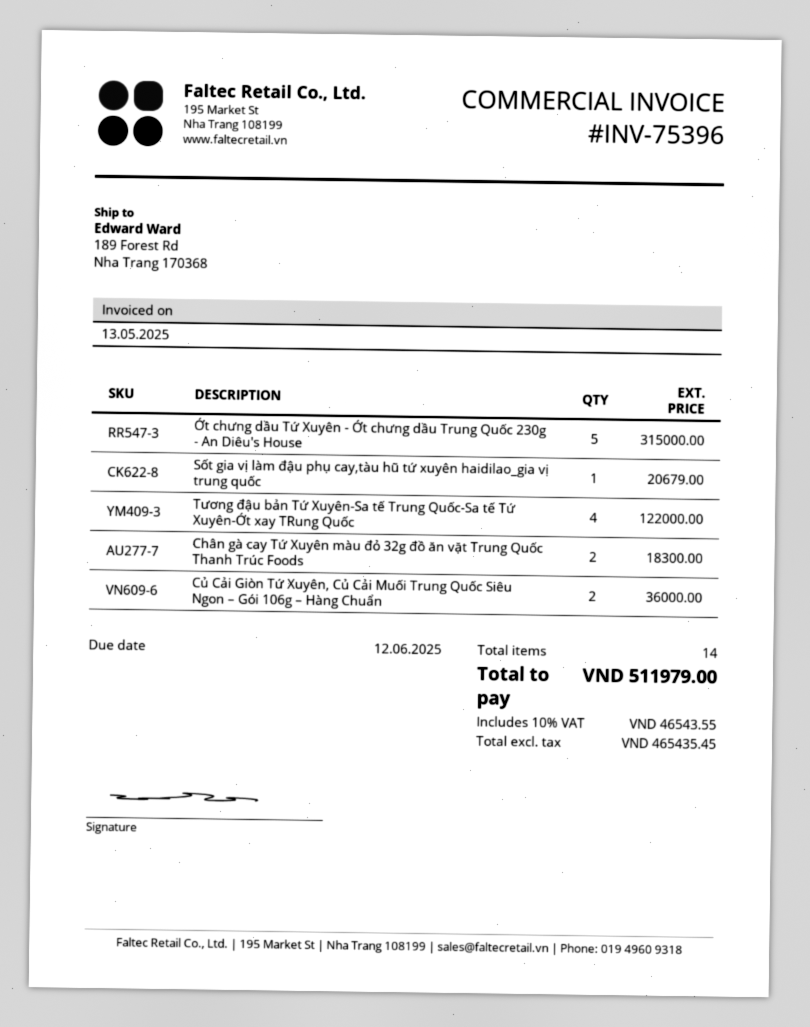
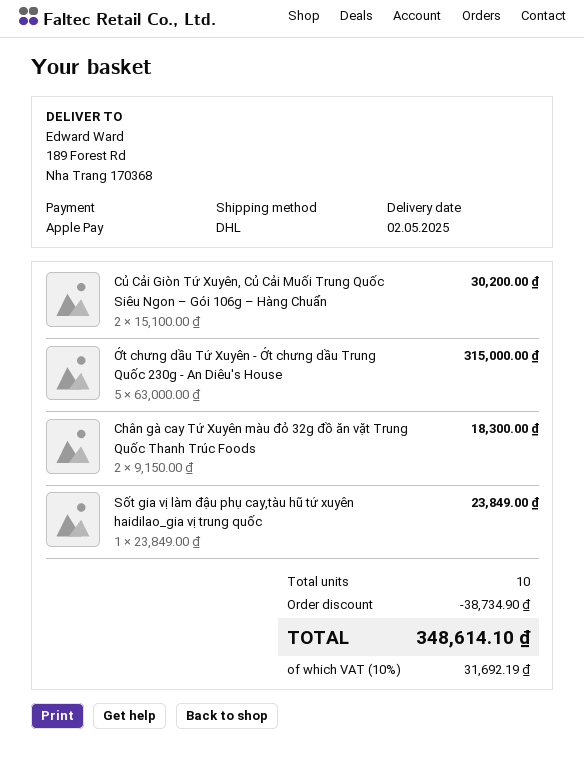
Sốt gia vị làm đậu phụ cay,tàu hũ tứ xuyên haidilao_gia vị trung quốc: 1 for 20679.00 -> 1 for 23849.00
Tương đậu bản Tứ Xuyên-Sa tế Trung Quốc-Sa tế Tứ Xuyên-Ớt xay TRung Quốc: 4 for 122000.00 -> none
Củ Cải Giòn Tứ Xuyên, Củ Cải Muối Trung Quốc Siêu Ngon – Gói 106g – Hàng Chuẩn: 2 for 36000.00 -> 2 for 30200.00
total quantity: 14 -> 10
discount: none -> 38734.90
tax: 10% = 46543.55 -> 10% = 31692.19
total: 511979.00 -> 348614.10

